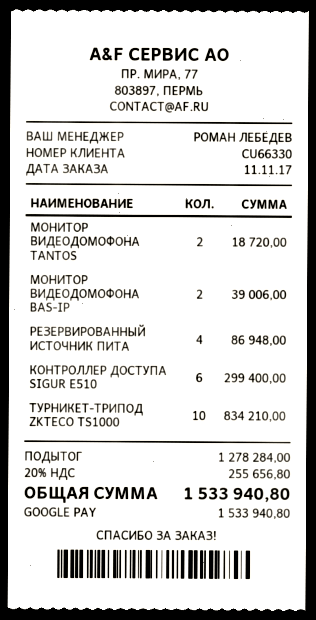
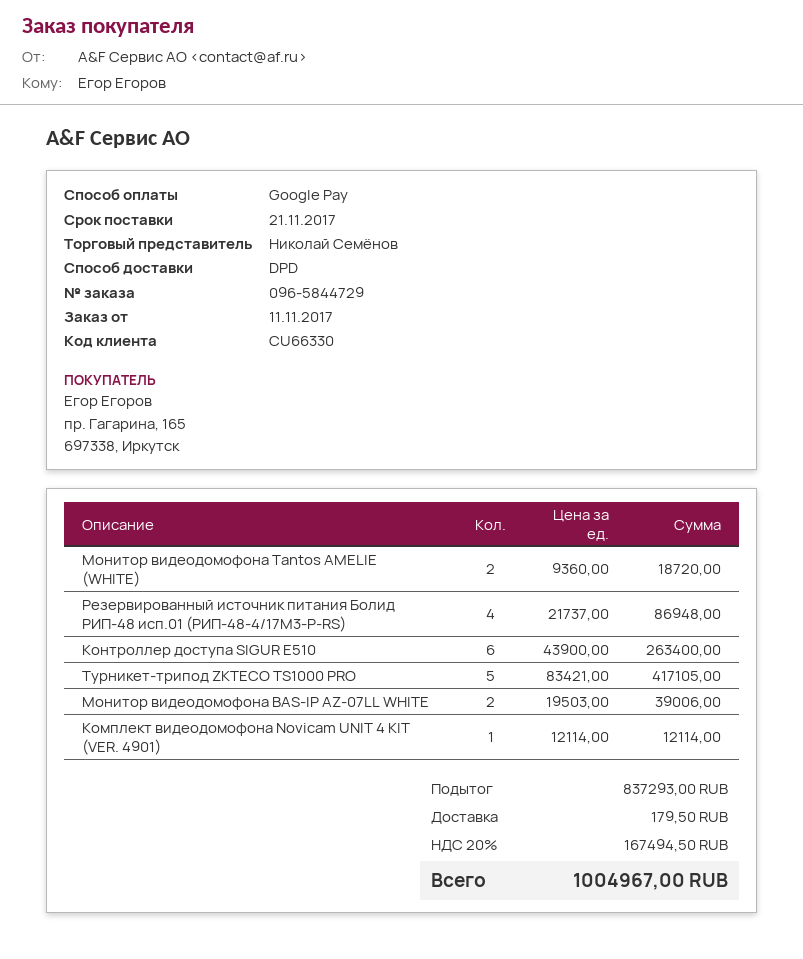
sales rep: РОМАН ЛЕБЕДЕВ -> Николай Семёнов
КОНТРОЛЛЕР ДОСТУПА SIGUR E510: 6 for 299400.00 -> 6 for 263400.00
ТУРНИКЕТ-ТРИПОД ZKTECO TS1000: 10 for 834210.00 -> 5 for 417105.00
Комплект видеодомофона Novicam UNIT 4 KIT (VER. 4901): none -> 1 for 12114.00
subtotal: 1278284.00 -> 837293.00
shipping: none -> 179.50
tax: 20% = 255656.80 -> 20% = 167494.50
total: 1533940.80 -> 1004967.00

